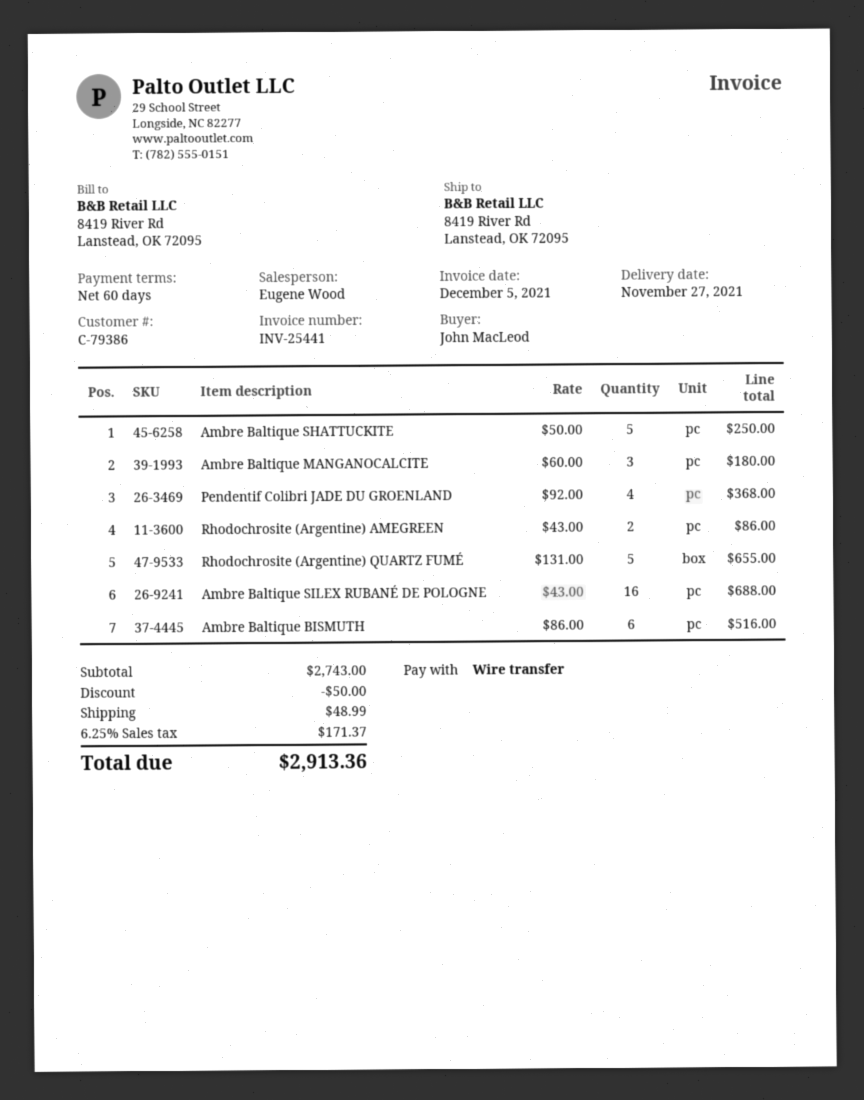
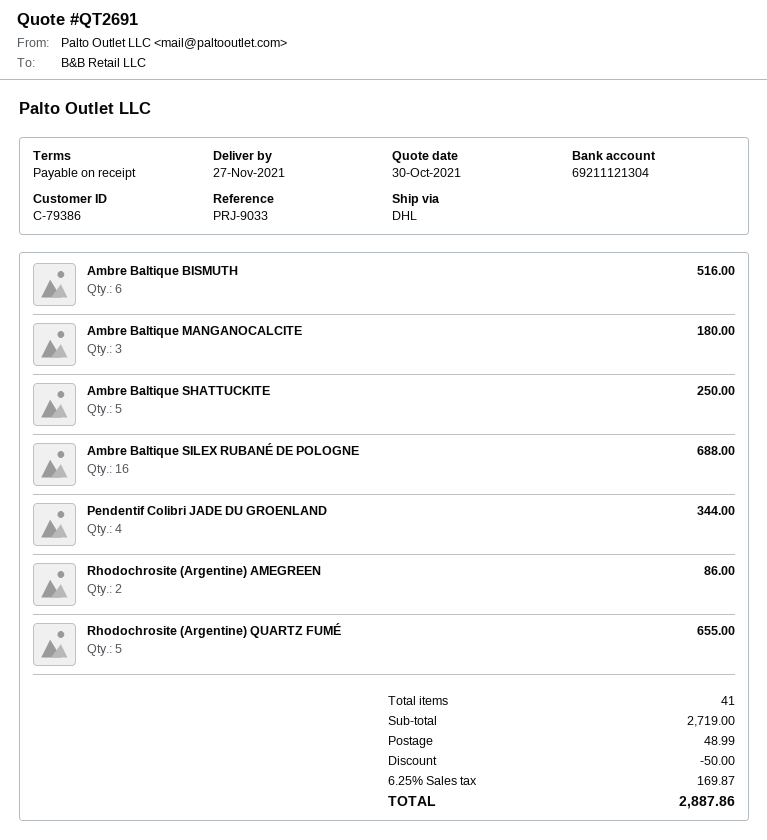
payment terms: 60 days -> on receipt
Pendentif Colibri JADE DU GROENLAND: 4 for 368.00 -> 4 for 344.00
subtotal: 2743.00 -> 2719.00
tax: 6.25% = 171.37 -> 6.25% = 169.87
total: 2913.36 -> 2887.86

